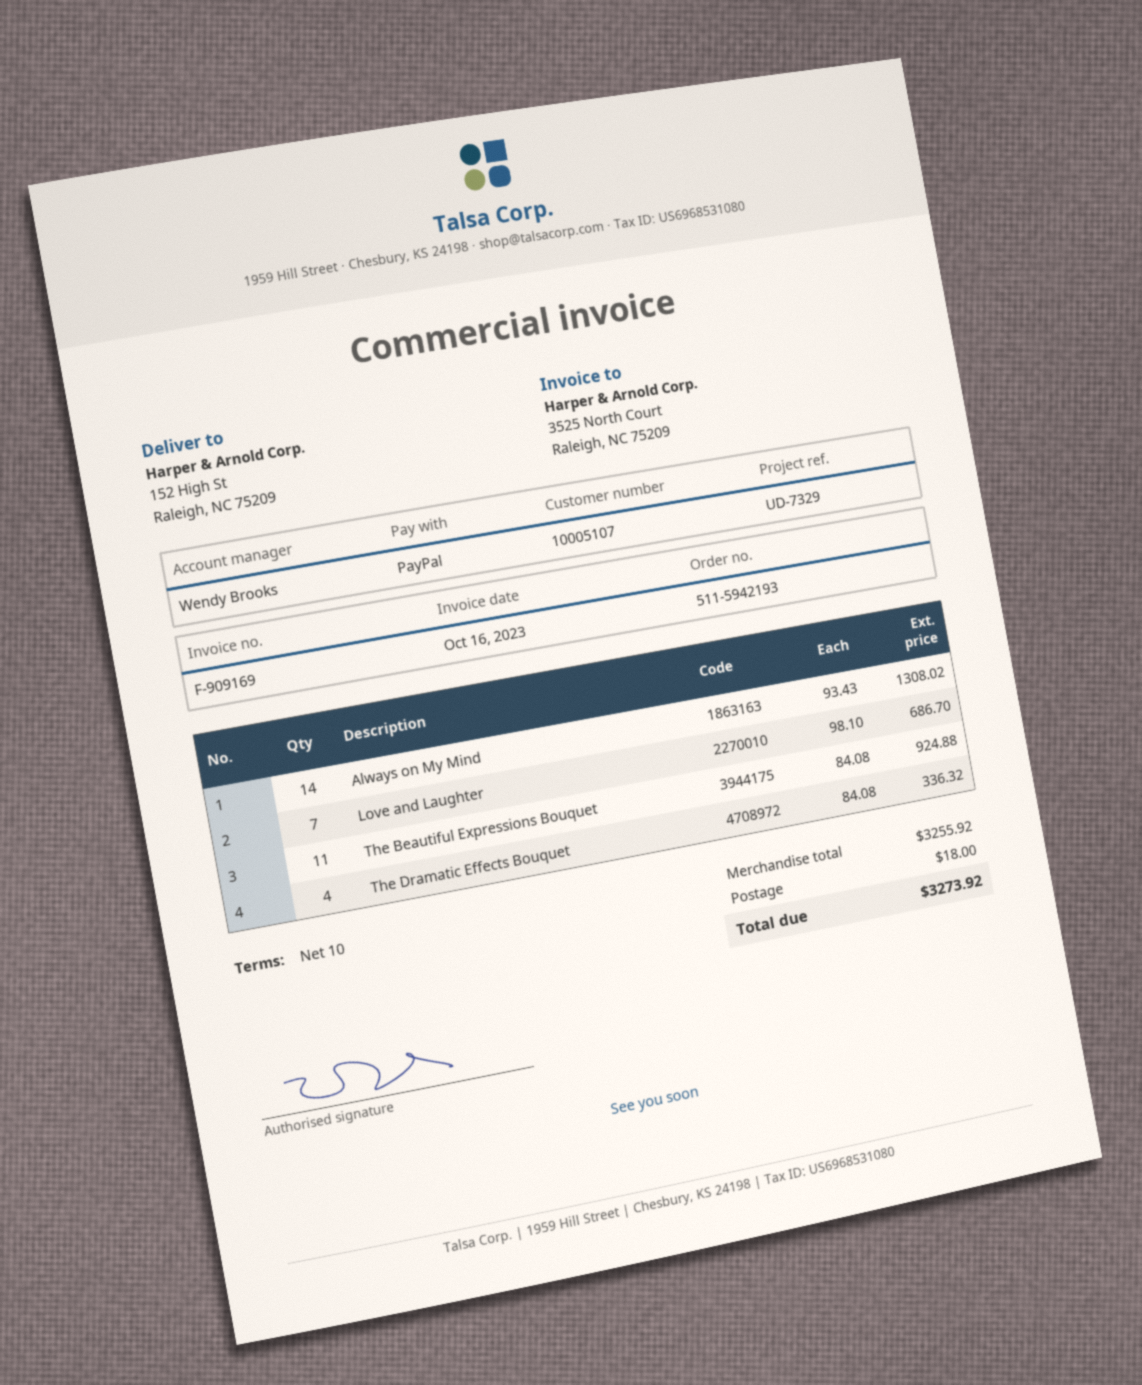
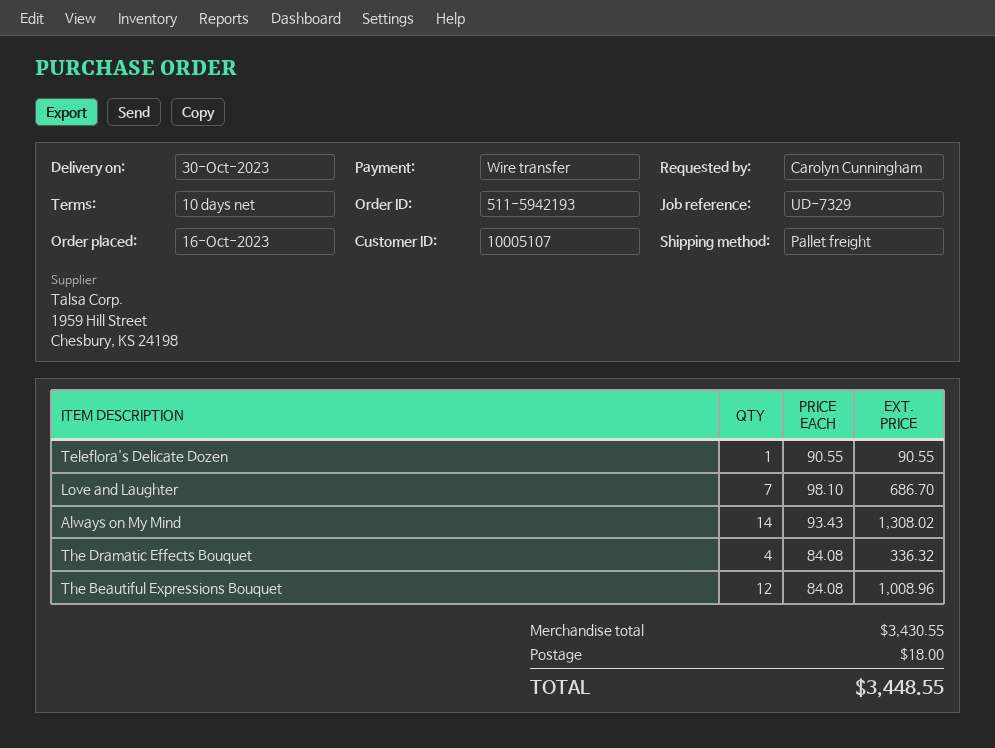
payment method: PayPal -> bank transfer
The Beautiful Expressions Bouquet: 11 x 84.08 = 924.88 -> 12 x 84.08 = 1008.96
Teleflora's Delicate Dozen: none -> 1 x 90.55 = 90.55
subtotal: 3255.92 -> 3430.55
total: 3273.92 -> 3448.55

